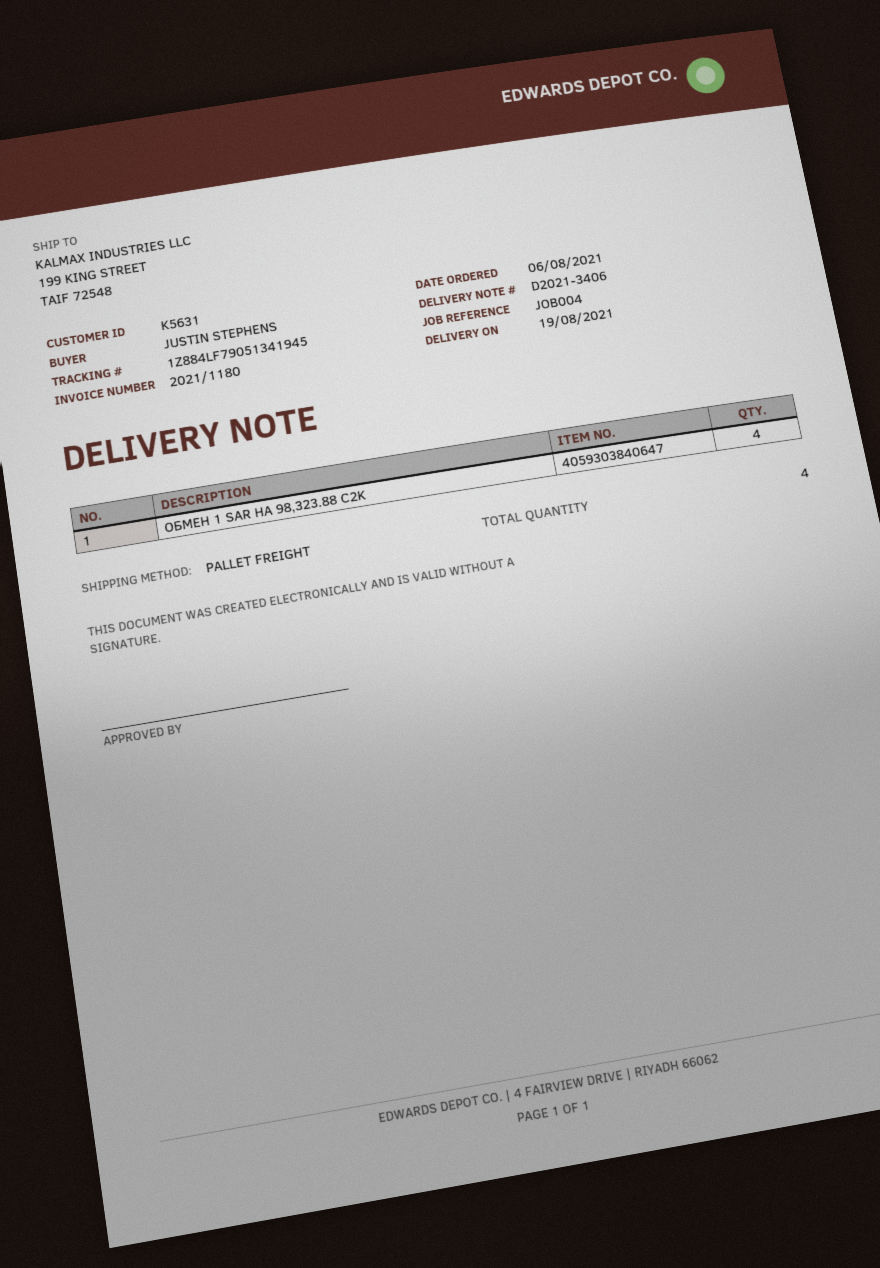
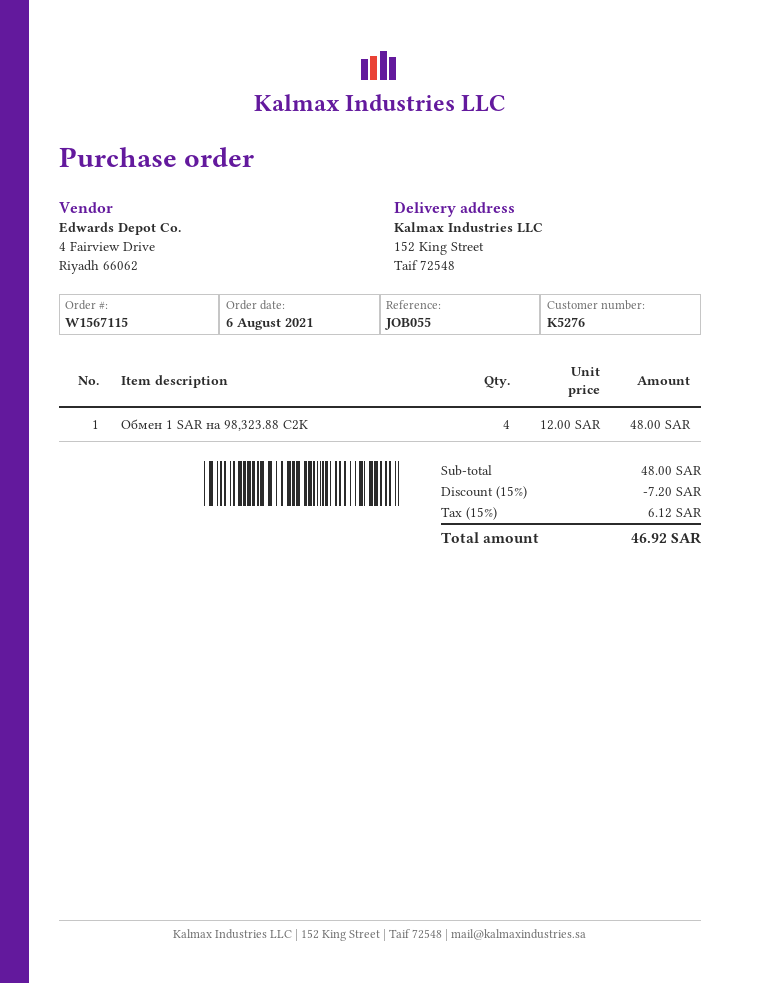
customer number: K5631 -> K5276
reference: JOB004 -> JOB055
ship to: 199 KING STREET, TAIF 72548 -> 152 King Street, Taif 72548

